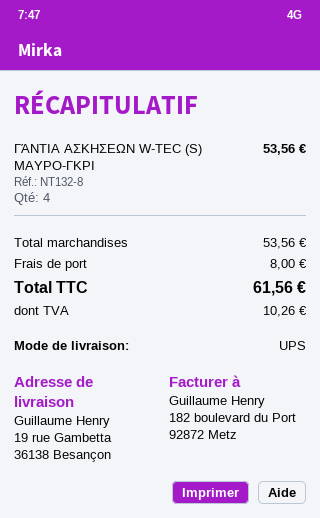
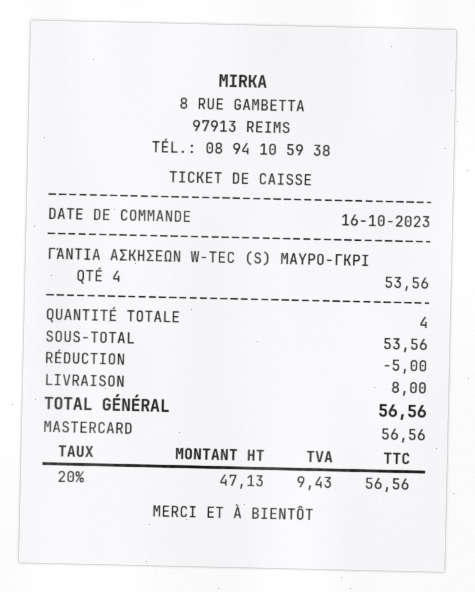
discount: none -> 5.00
tax: 10.26 -> 9.43
total: 61.56 -> 56.56

